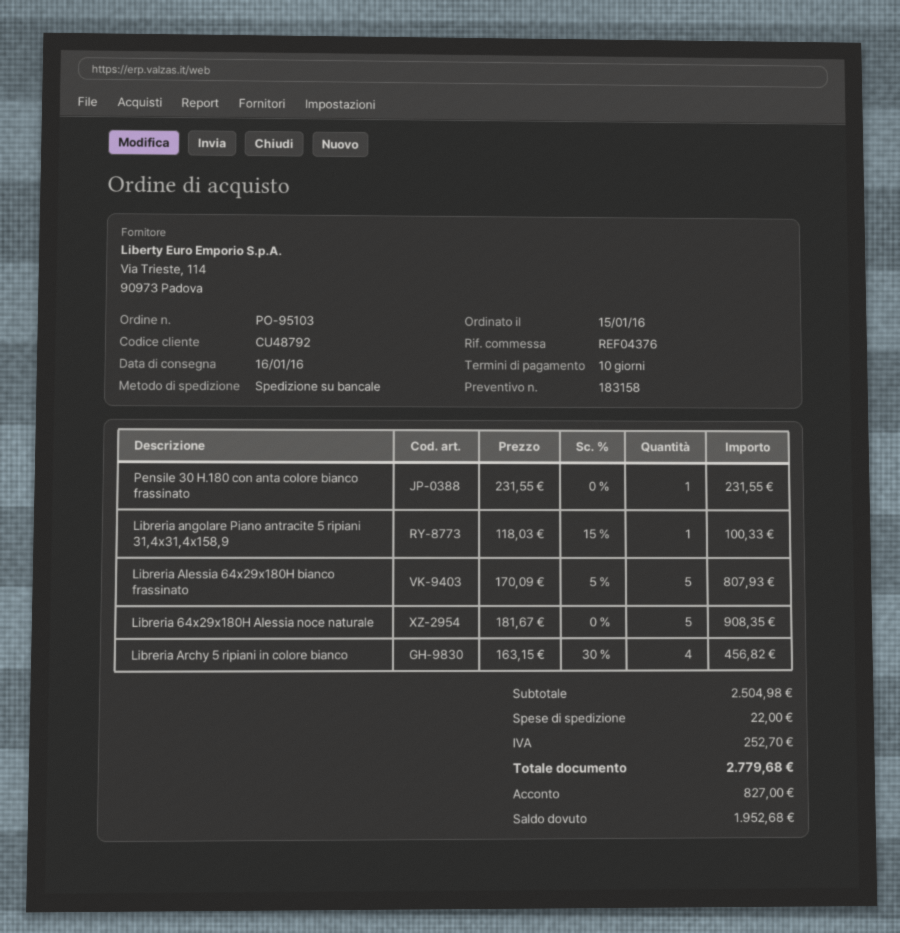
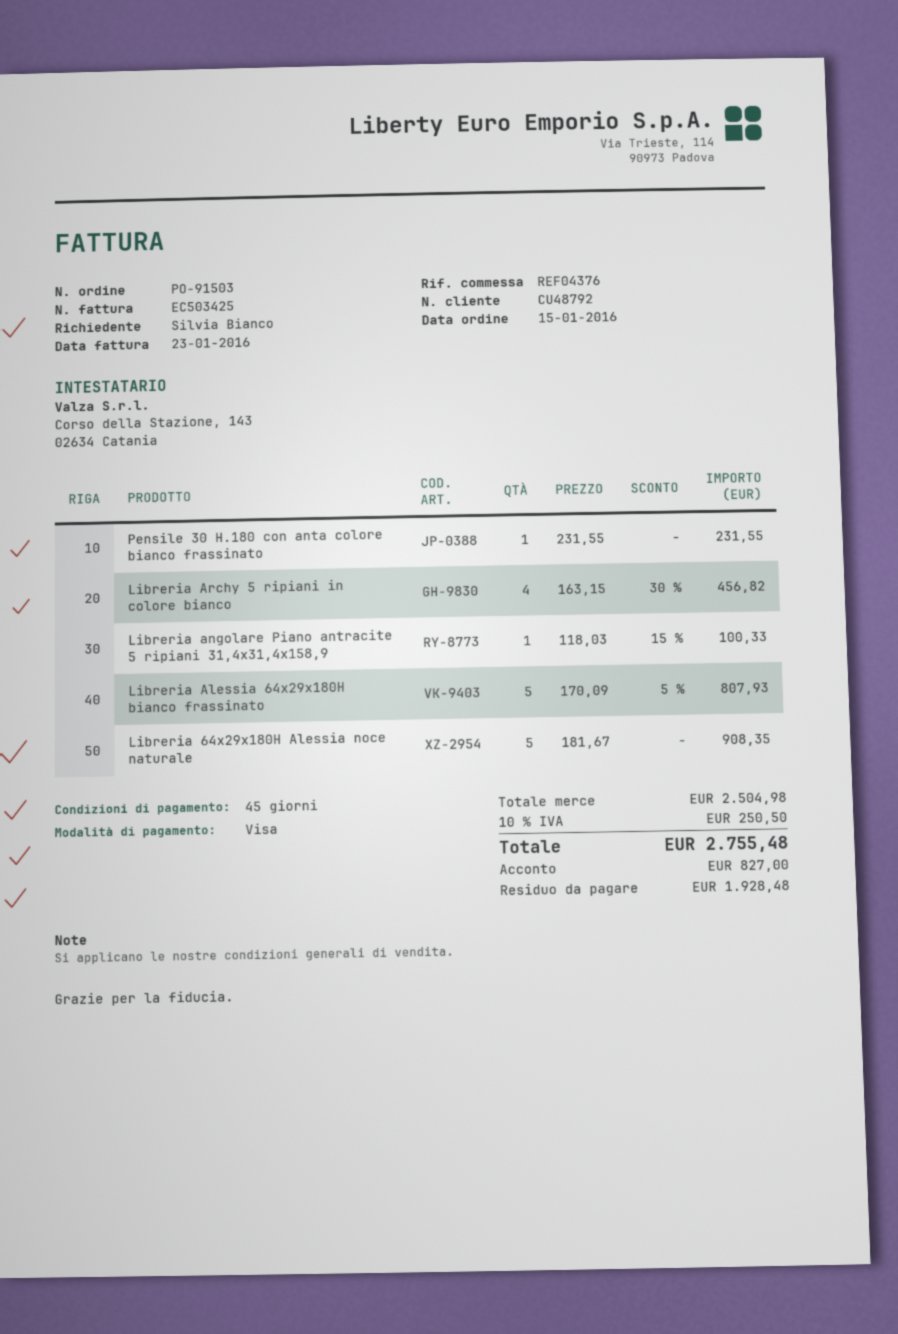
order number: PO-95103 -> PO-91503
payment terms: 10 days -> 45 days
shipping: 22.00 -> none
tax: 252.70 -> 250.50
total: 2779.68 -> 2755.48
balance: 1952.68 -> 1928.48

